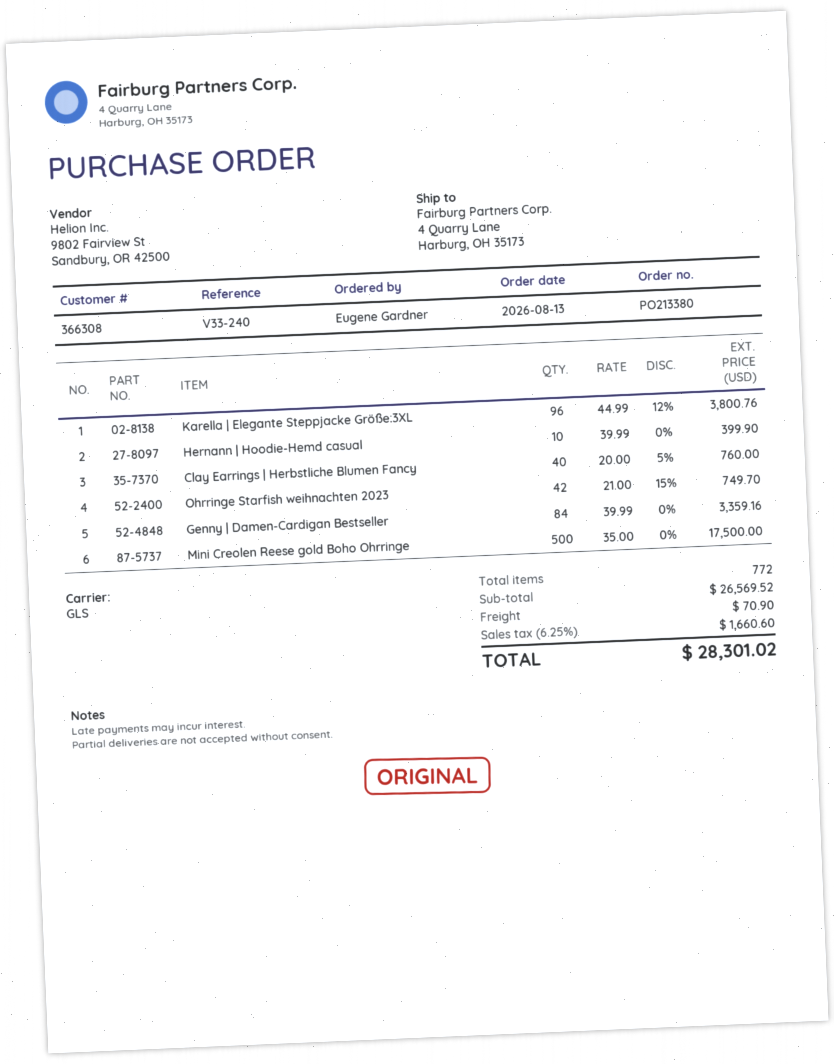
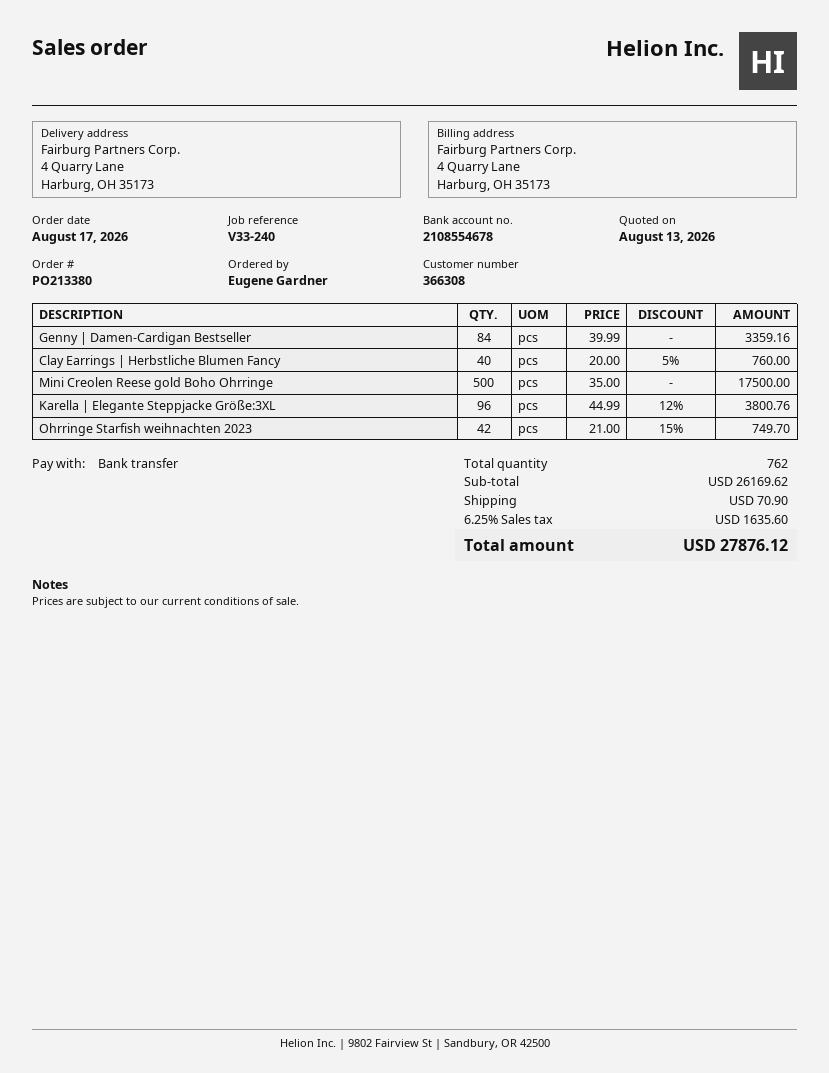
order date: 2026-08-13 -> 2026-08-17
Hernann | Hoodie-Hemd casual: 10 x 39.99 = 399.90 -> none
total quantity: 772 -> 762
subtotal: 26569.52 -> 26169.62
tax: 6.25% = 1660.60 -> 6.25% = 1635.60
total: 28301.02 -> 27876.12

